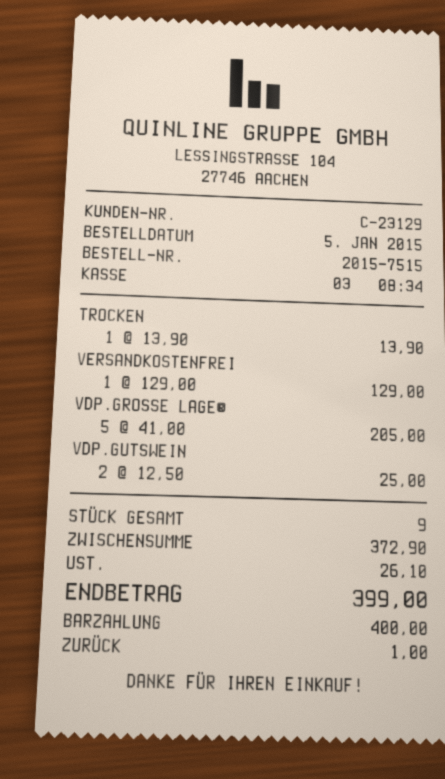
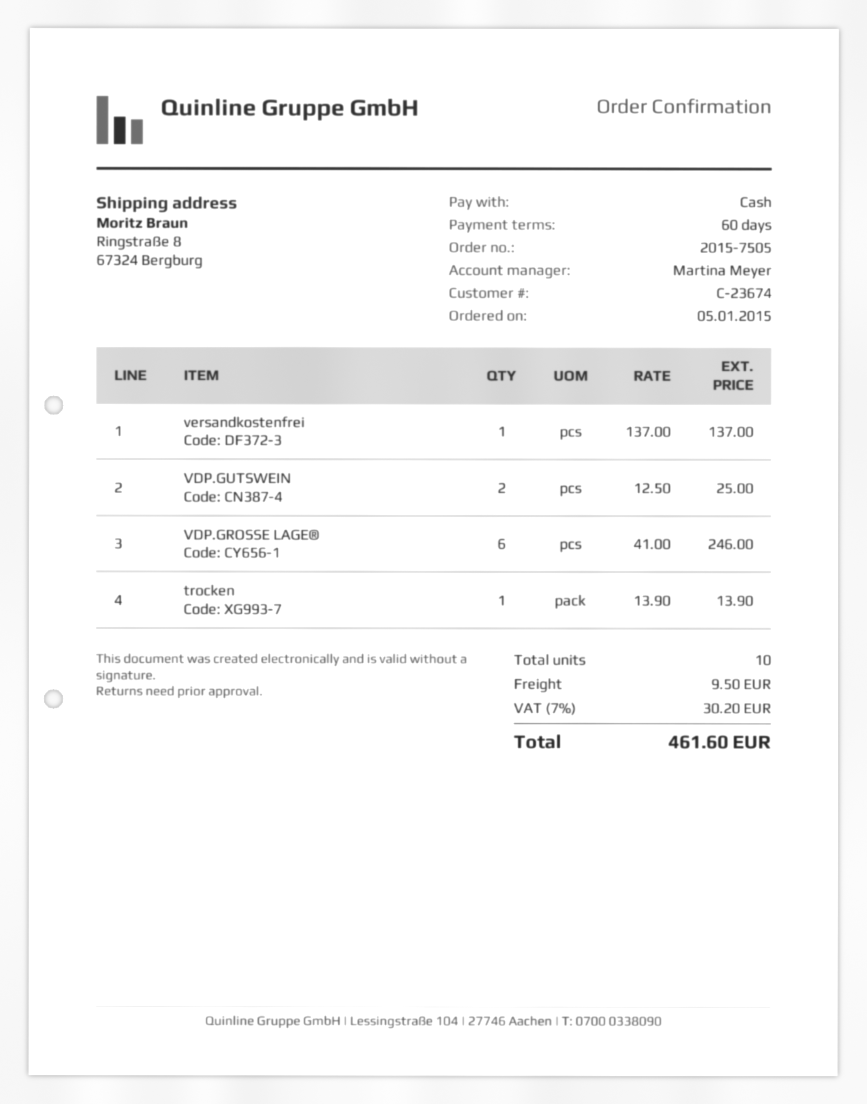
order number: 2015-7515 -> 2015-7505
customer number: C-23129 -> C-23674
VERSANDKOSTENFREI: 1 x 129.00 = 129.00 -> 1 x 137.00 = 137.00
VDP.GROSSE LAGE®: 5 x 41.00 = 205.00 -> 6 x 41.00 = 246.00
total quantity: 9 -> 10
shipping: none -> 9.50
tax: 26.10 -> 30.20
total: 399.00 -> 461.60

